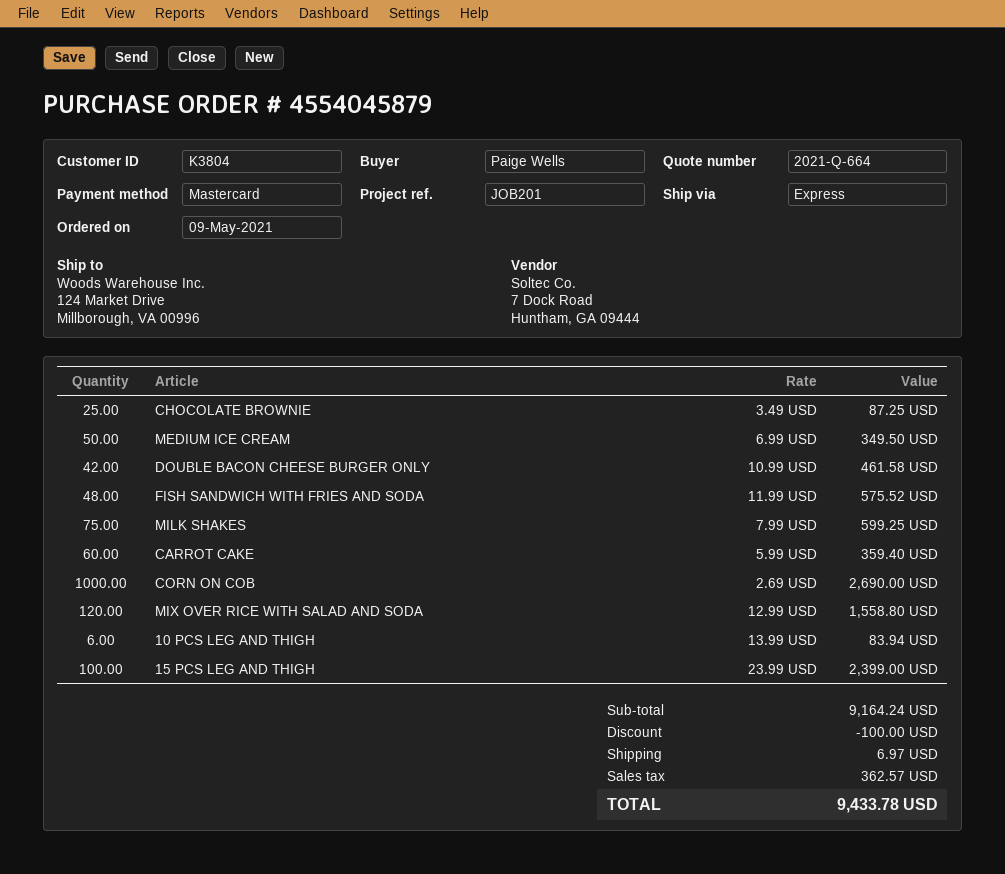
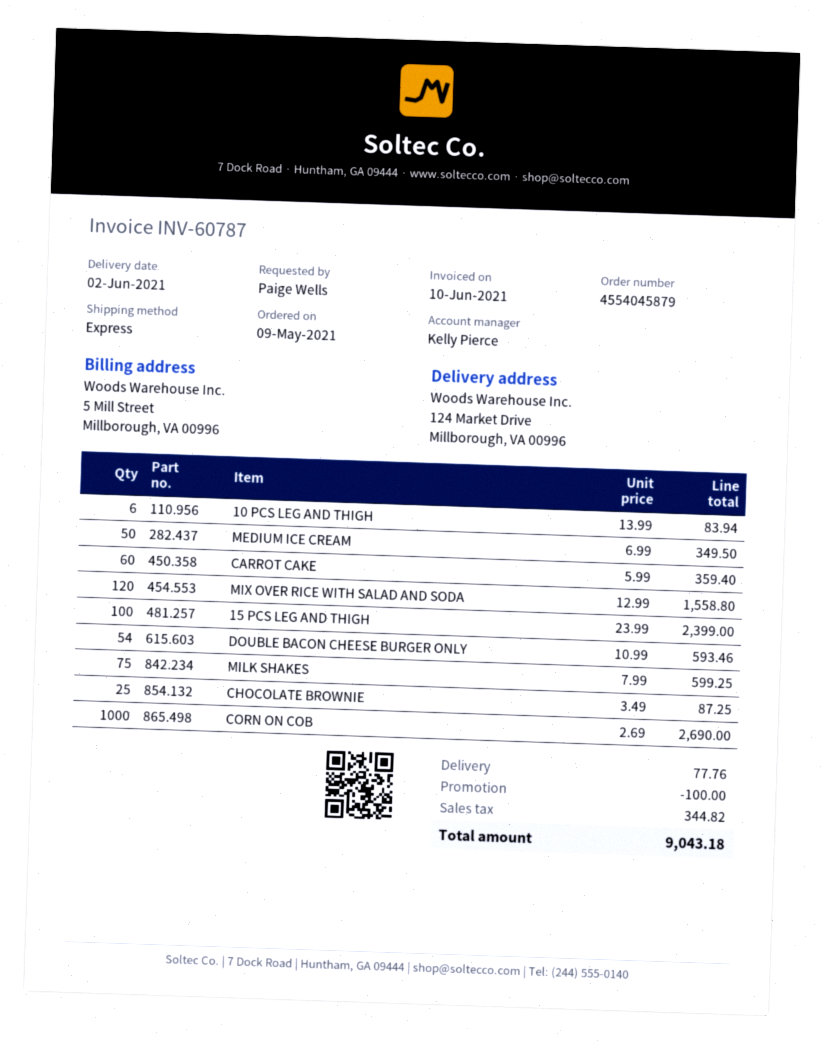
DOUBLE BACON CHEESE BURGER ONLY: 42 x 10.99 = 461.58 -> 54 x 10.99 = 593.46
FISH SANDWICH WITH FRIES AND SODA: 48 x 11.99 = 575.52 -> none
shipping: 6.97 -> 77.76
tax: 362.57 -> 344.82
total: 9433.78 -> 9043.18

